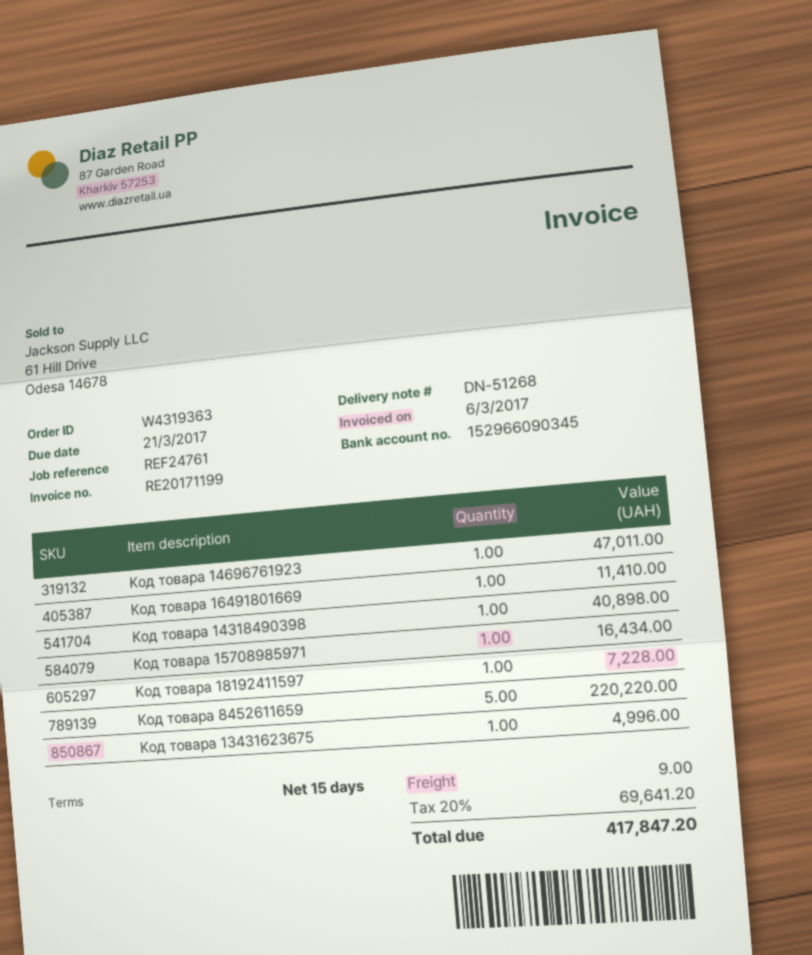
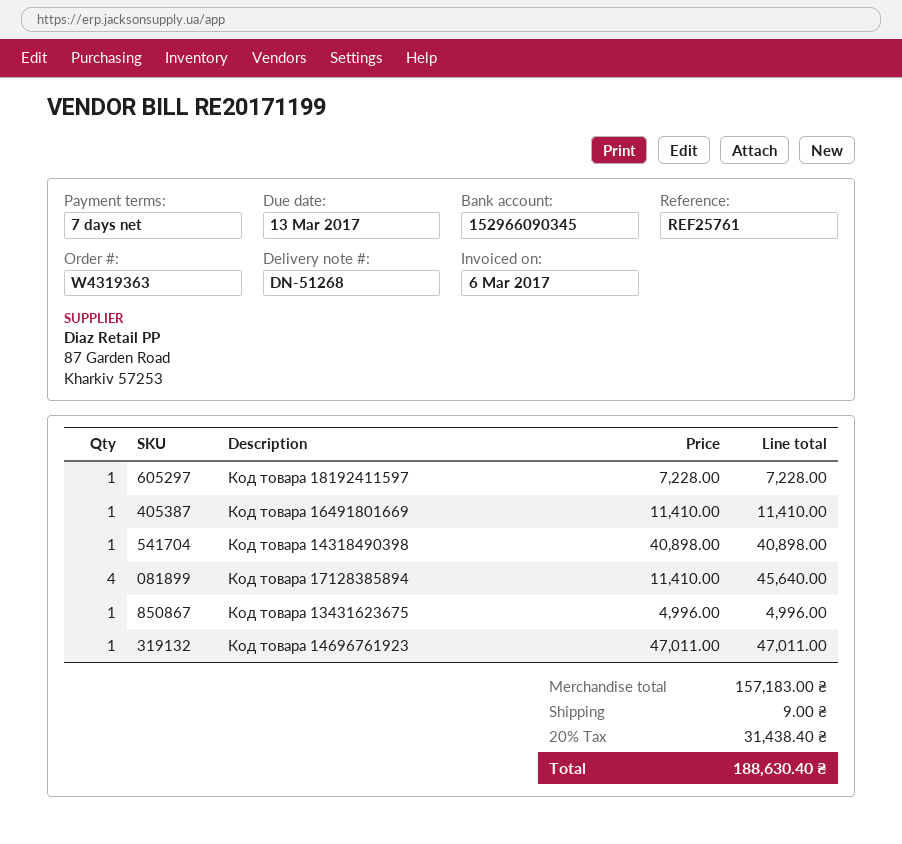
payment terms: 15 days -> 7 days
due date: 2017-03-21 -> 2017-03-13
reference: REF24761 -> REF25761
Код товара 15708985971: 1 for 16434.00 -> none
Код товара 8452611659: 5 for 220220.00 -> none
Код товара 17128385894: none -> 4 for 45640.00
tax: 20% = 69641.20 -> 20% = 31438.40
total: 417847.20 -> 188630.40

